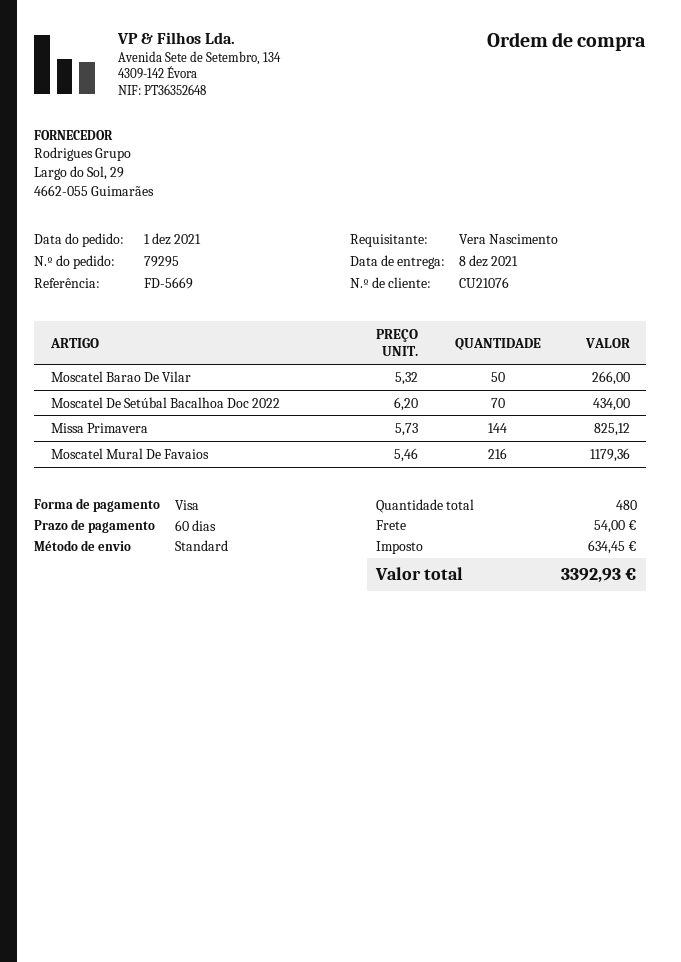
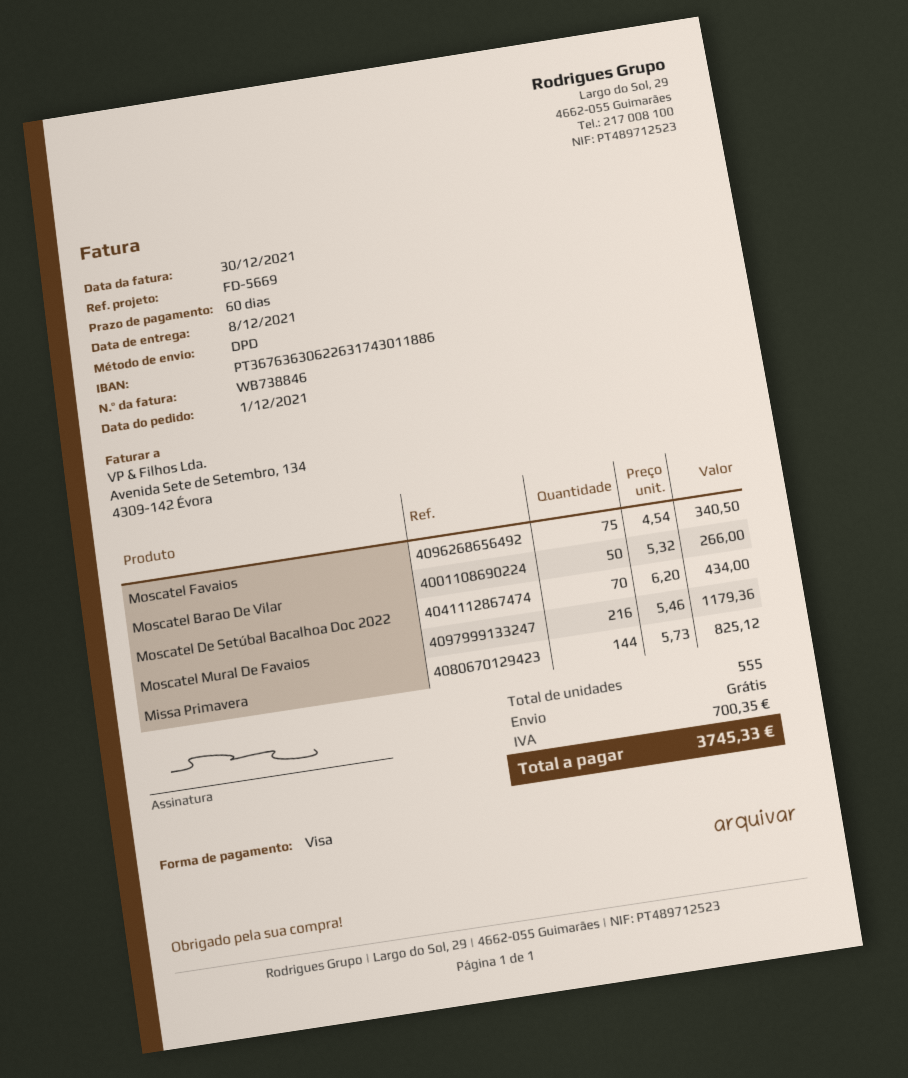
shipping method: standard -> DPD
Moscatel Favaios: none -> 75 x 4.54 = 340.50
total quantity: 480 -> 555
shipping: 54.00 -> 0.00
tax: 634.45 -> 700.35
total: 3392.93 -> 3745.33

